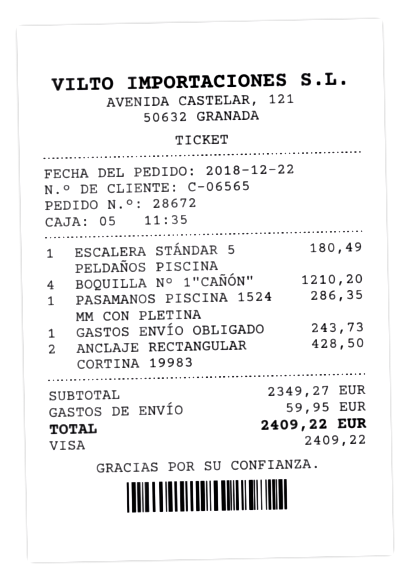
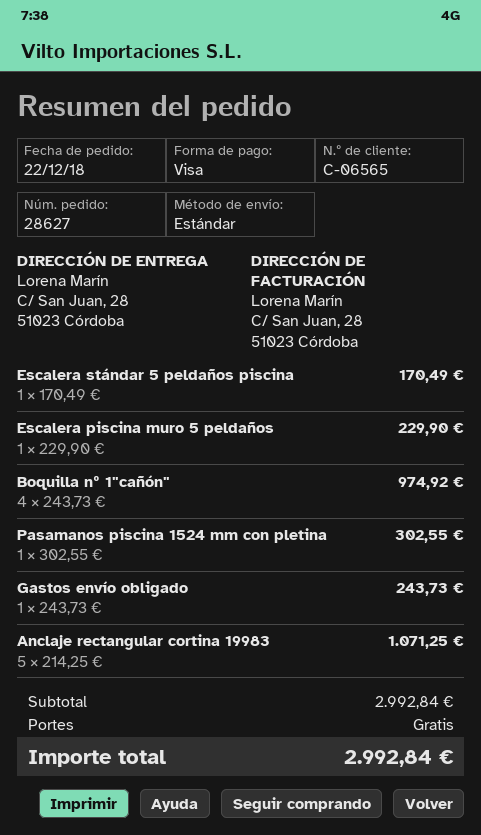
order number: 28672 -> 28627
ESCALERA STÁNDAR 5 PELDAÑOS PISCINA: 1 for 180.49 -> 1 for 170.49
BOQUILLA Nº 1"CAÑÓN": 4 for 1210.20 -> 4 for 974.92
PASAMANOS PISCINA 1524 MM CON PLETINA: 1 for 286.35 -> 1 for 302.55
ANCLAJE RECTANGULAR CORTINA 19983: 2 for 428.50 -> 5 for 1071.25
Escalera piscina muro 5 peldaños: none -> 1 for 229.90
subtotal: 2349.27 -> 2992.84
shipping: 59.95 -> 0.00
total: 2409.22 -> 2992.84

